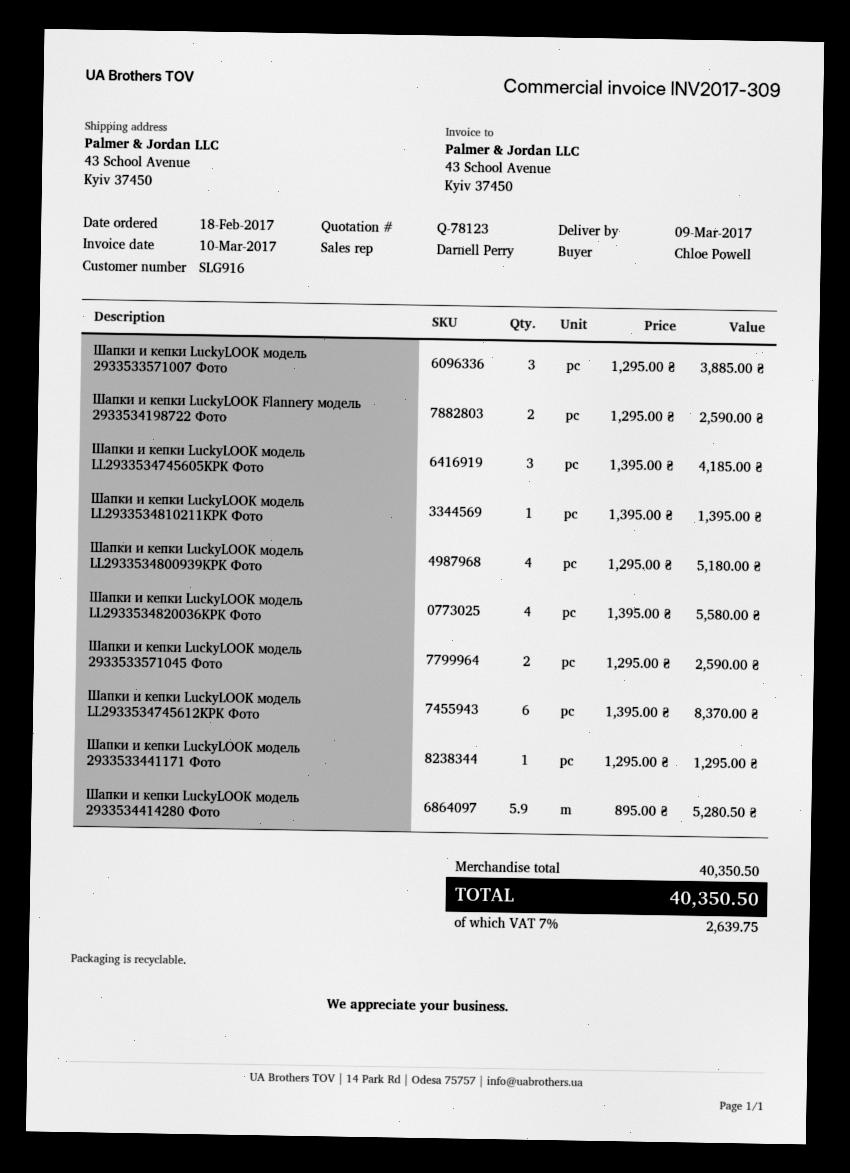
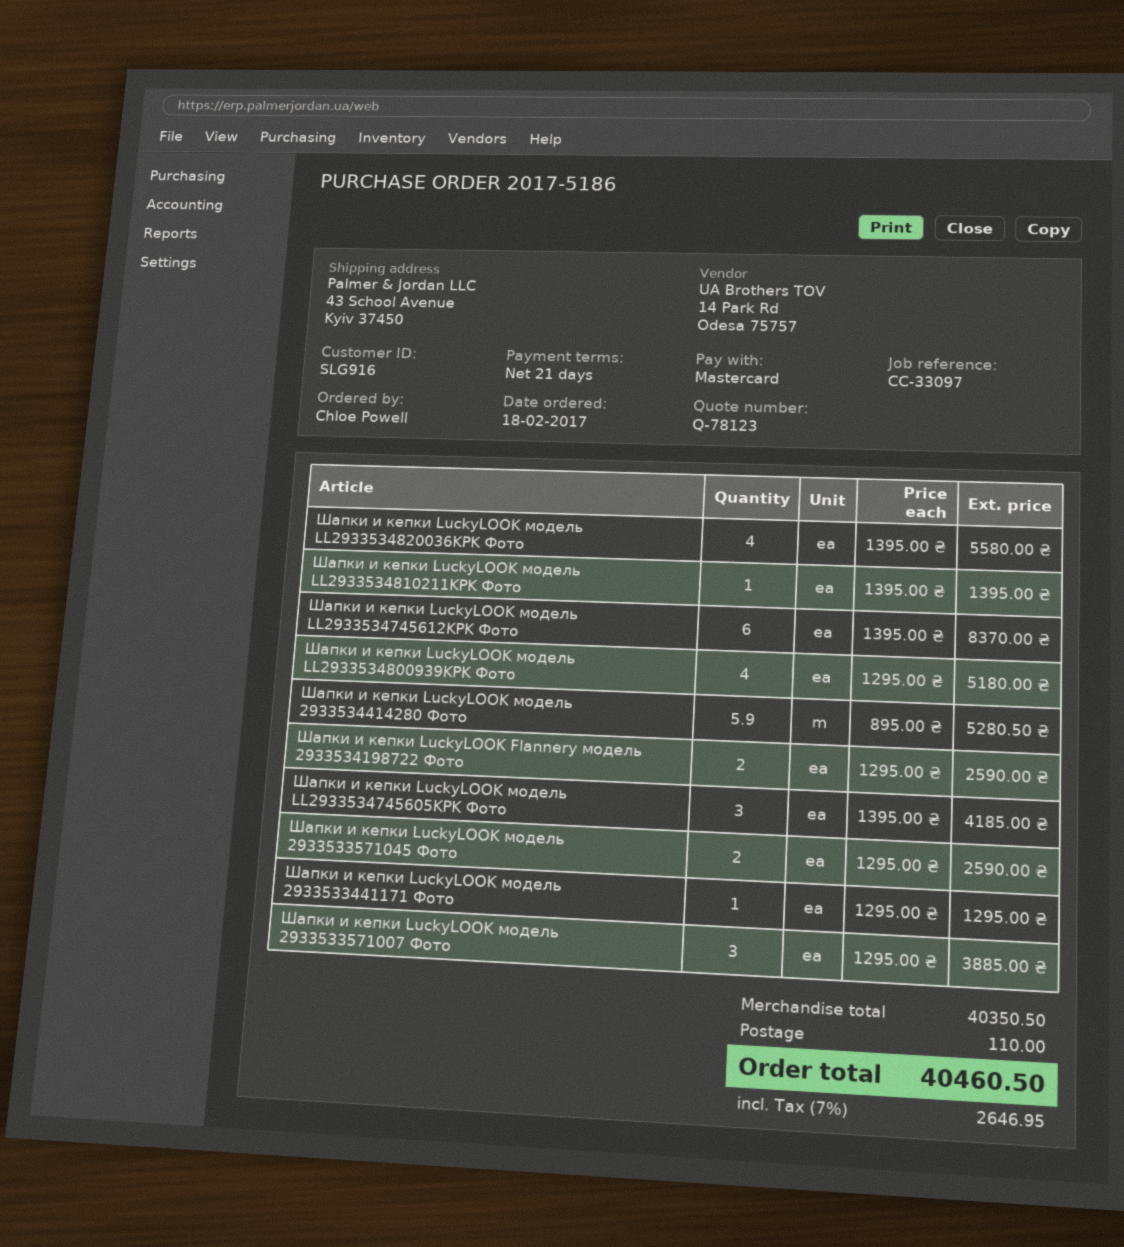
shipping: none -> 110.00
tax: 7% = 2639.75 -> 7% = 2646.95
total: 40350.50 -> 40460.50

